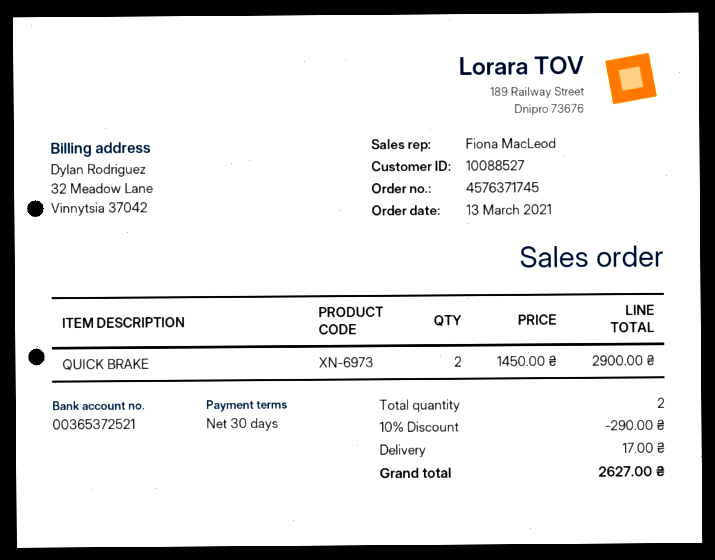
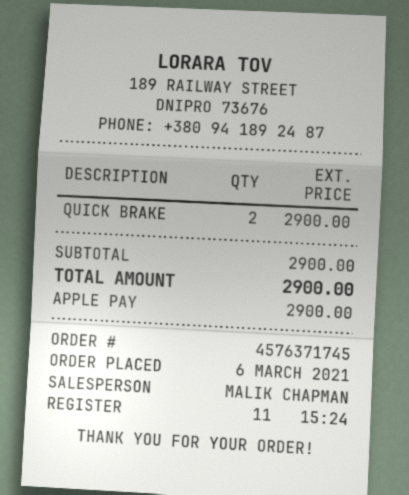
order date: 2021-03-13 -> 2021-03-06
sales rep: Fiona MacLeod -> MALIK CHAPMAN
discount: 10% = 290.00 -> none
shipping: 17.00 -> none
total: 2627.00 -> 2900.00

